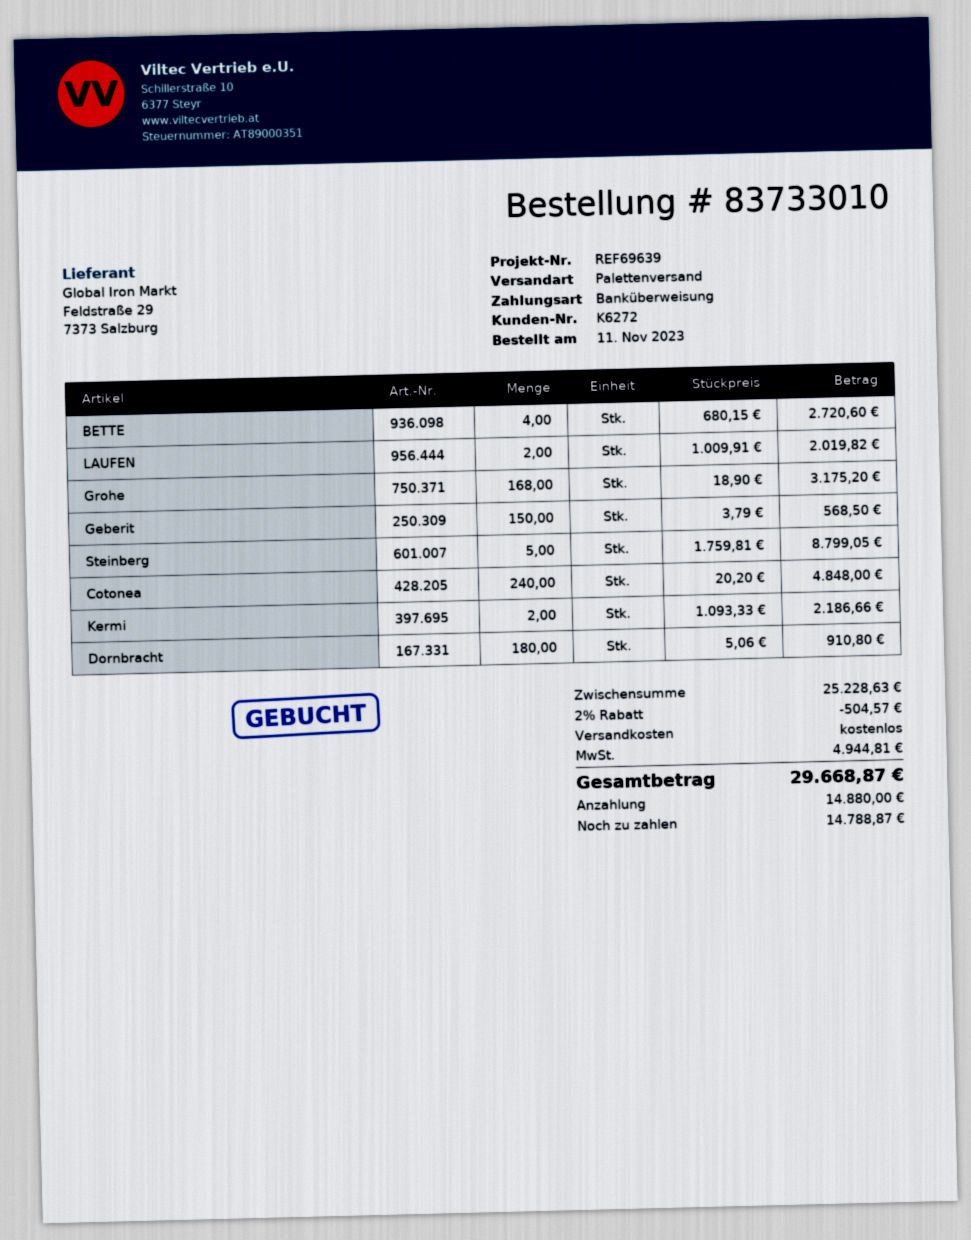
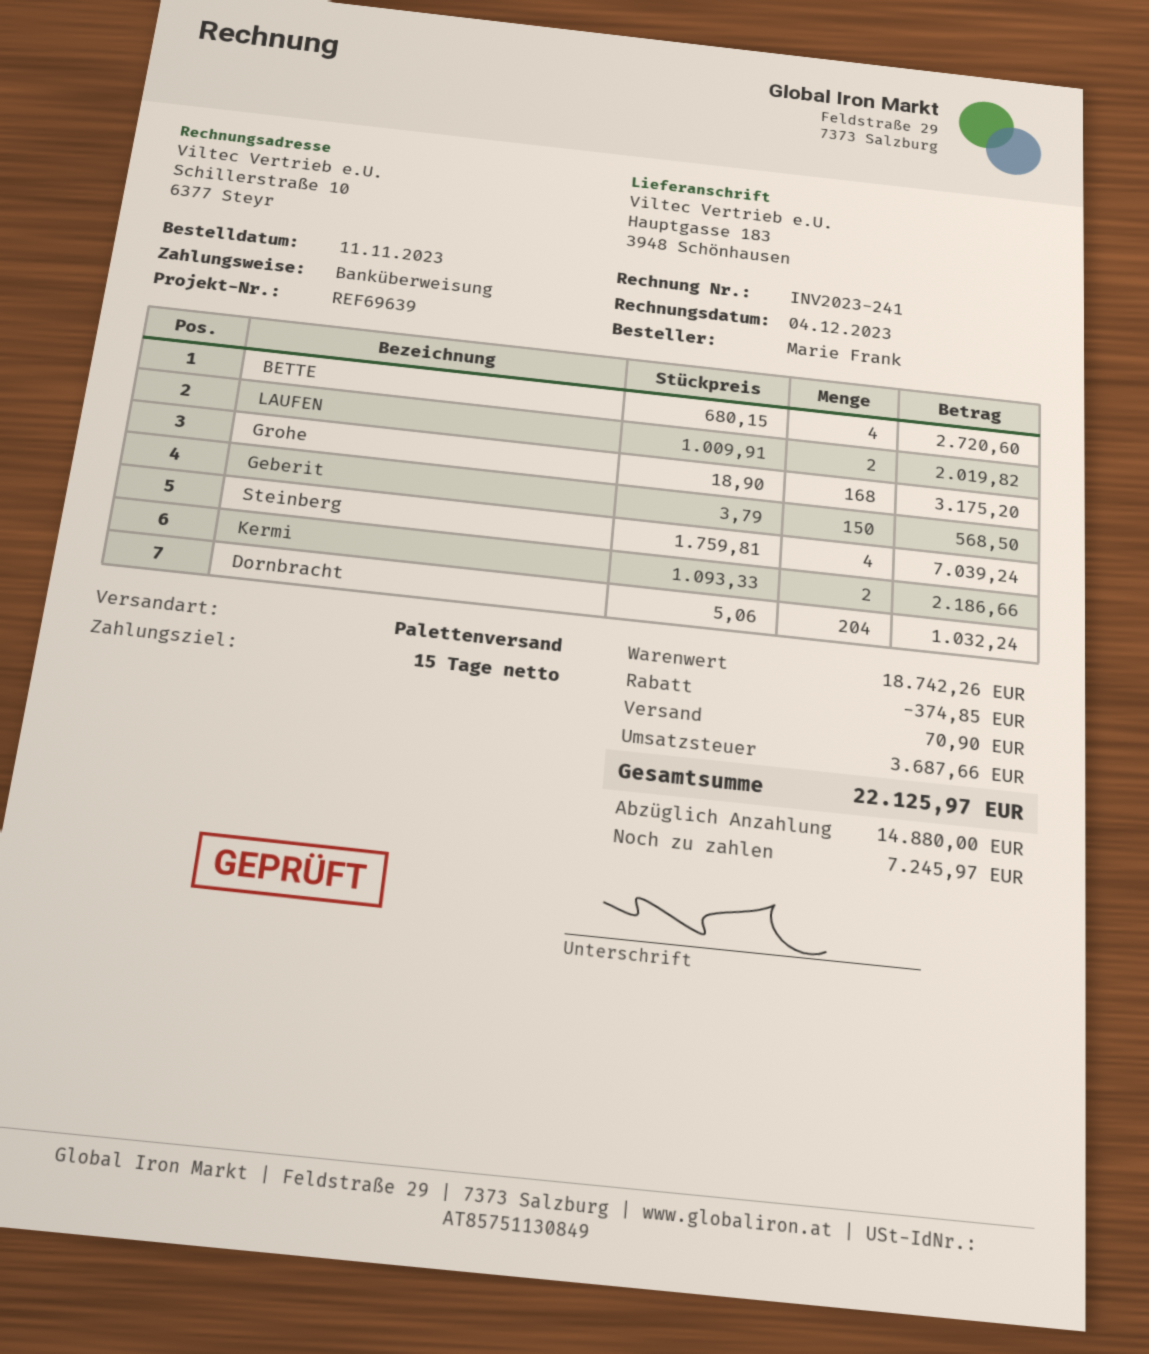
Steinberg: 5 x 1759.81 = 8799.05 -> 4 x 1759.81 = 7039.24
Cotonea: 240 x 20.20 = 4848.00 -> none
Dornbracht: 180 x 5.06 = 910.80 -> 204 x 5.06 = 1032.24
subtotal: 25228.63 -> 18742.26
discount: 504.57 -> 374.85
shipping: 0.00 -> 70.90
tax: 4944.81 -> 3687.66
total: 29668.87 -> 22125.97
balance: 14788.87 -> 7245.97

